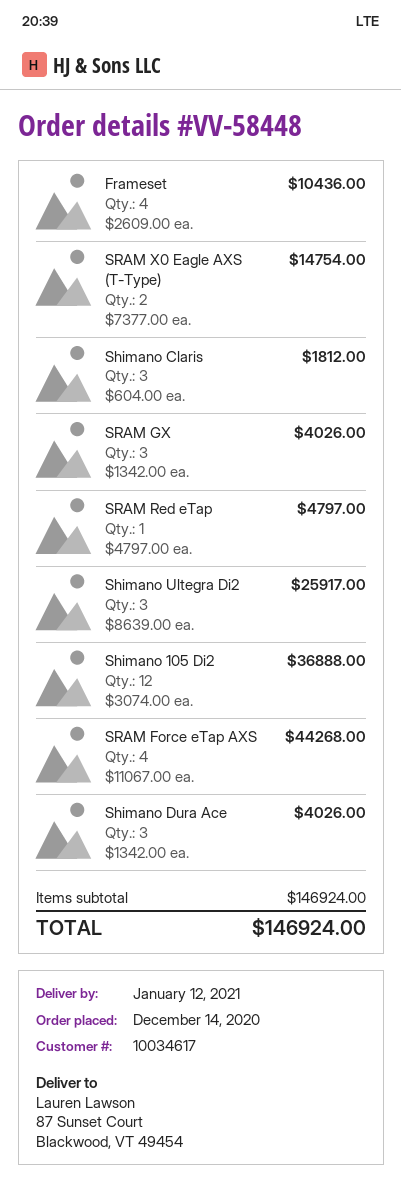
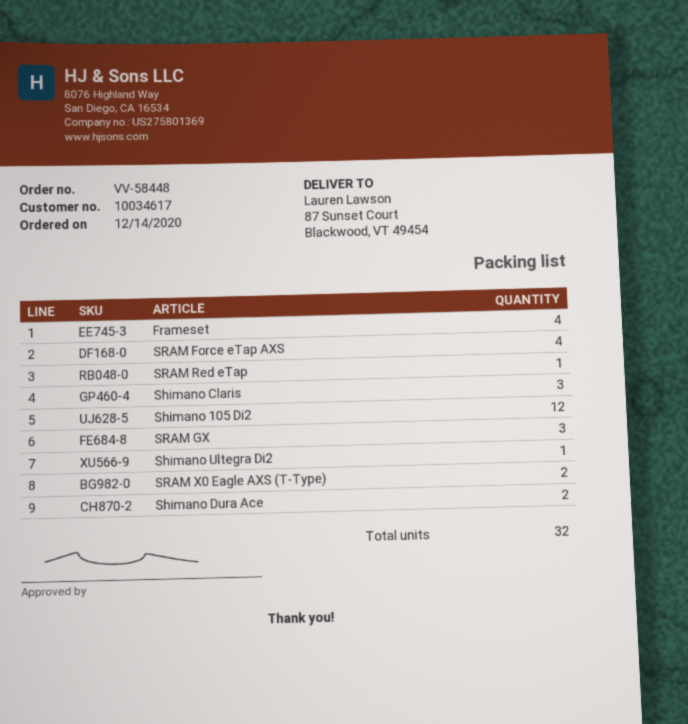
Shimano Ultegra Di2: 3 -> 1
Shimano Dura Ace: 3 -> 2

